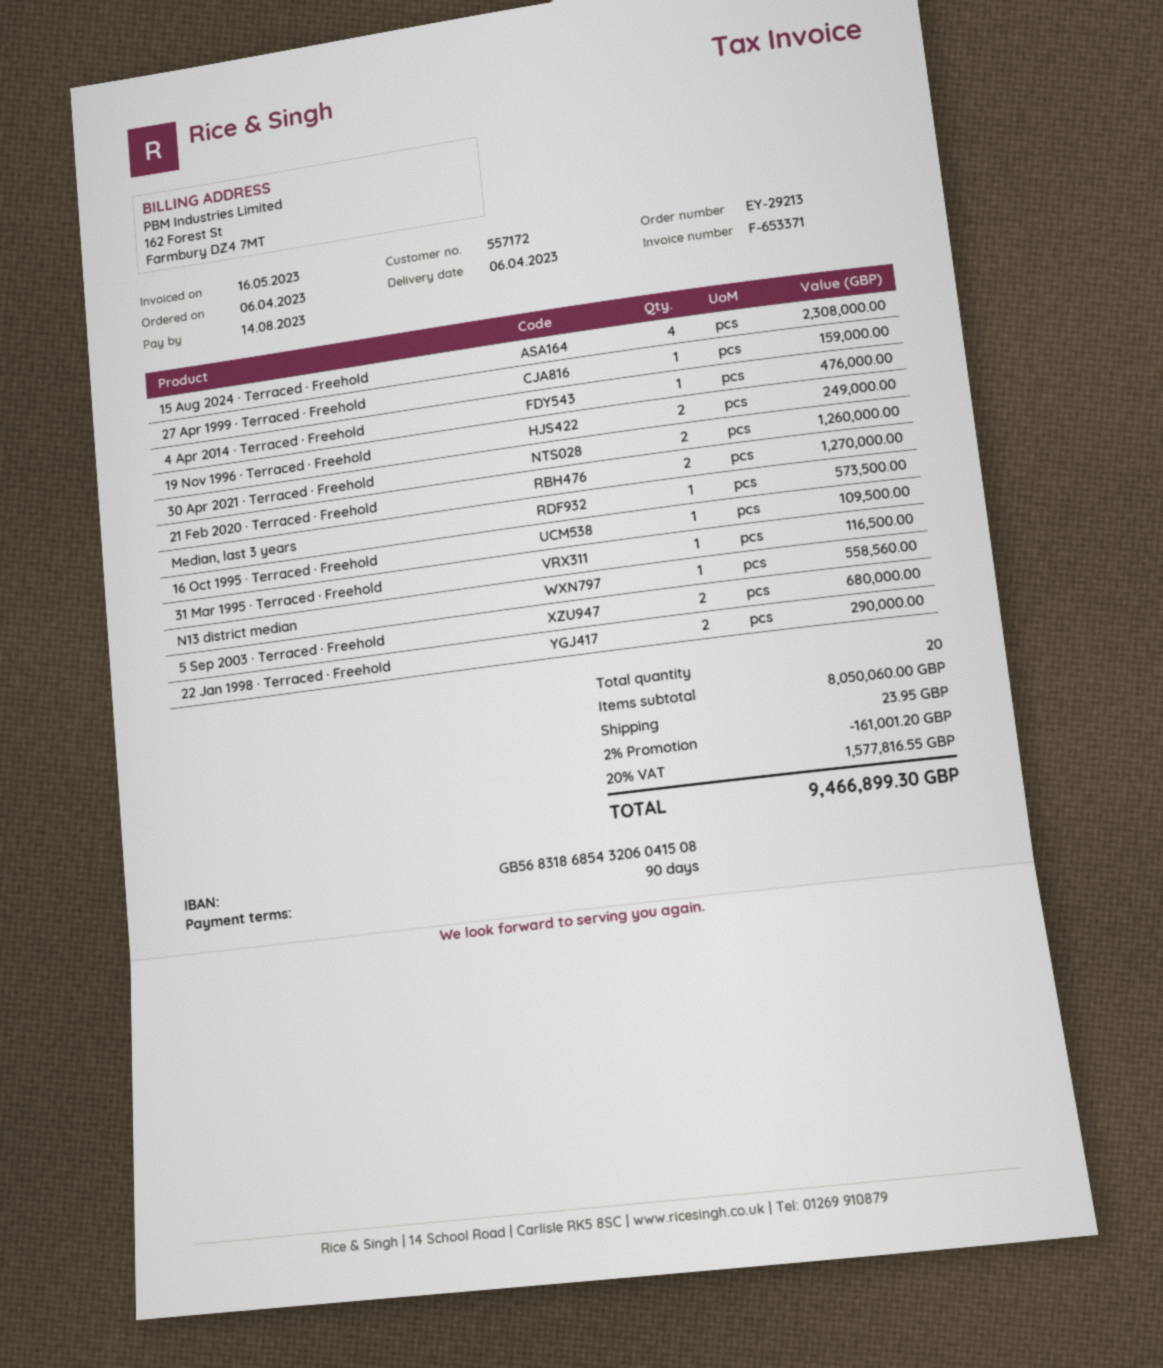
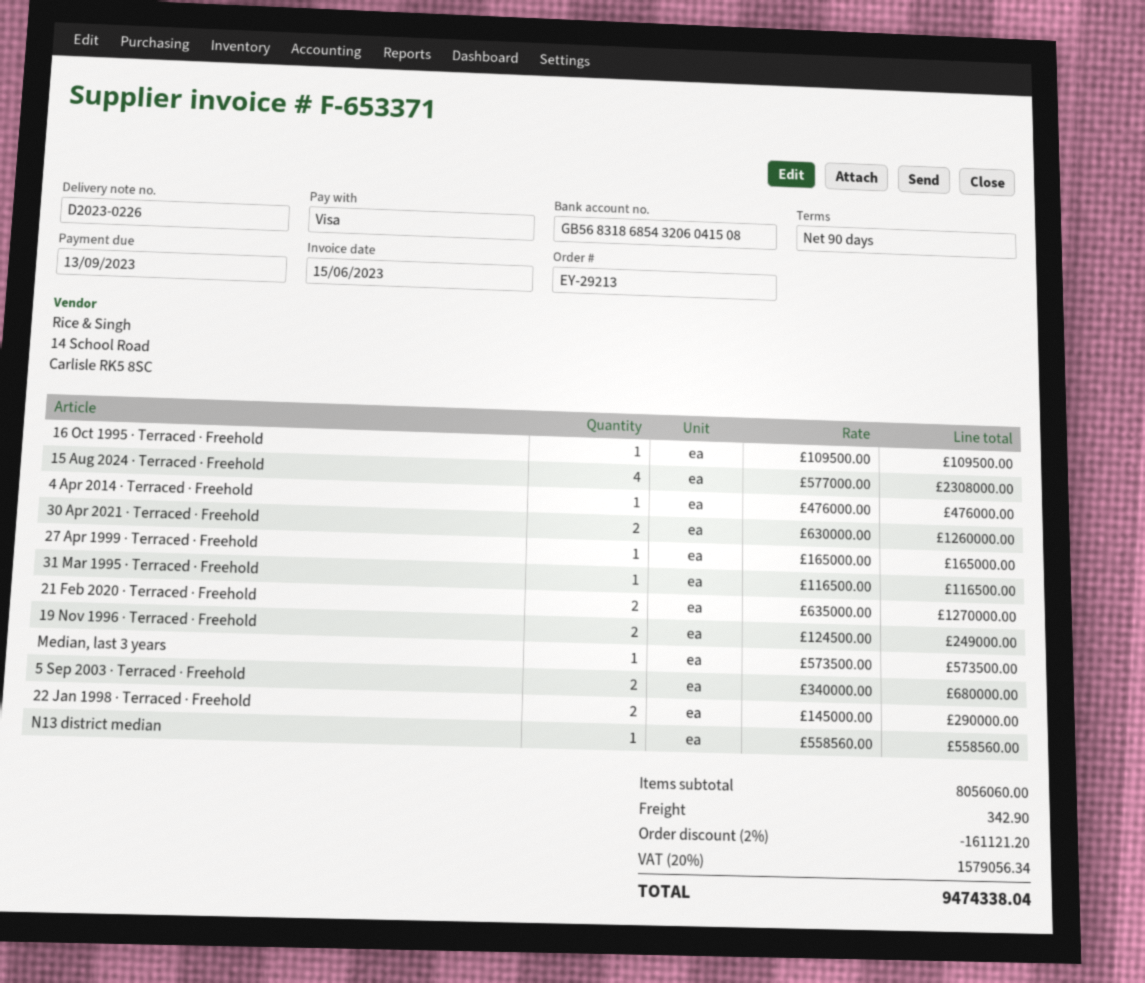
invoice date: 2023-05-16 -> 2023-06-15
due date: 2023-08-14 -> 2023-09-13
27 Apr 1999 · Terraced · Freehold: 1 for 159000.00 -> 1 for 165000.00
subtotal: 8050060.00 -> 8056060.00
discount: 2% = 161001.20 -> 2% = 161121.20
shipping: 23.95 -> 342.90
tax: 20% = 1577816.55 -> 20% = 1579056.34
total: 9466899.30 -> 9474338.04

